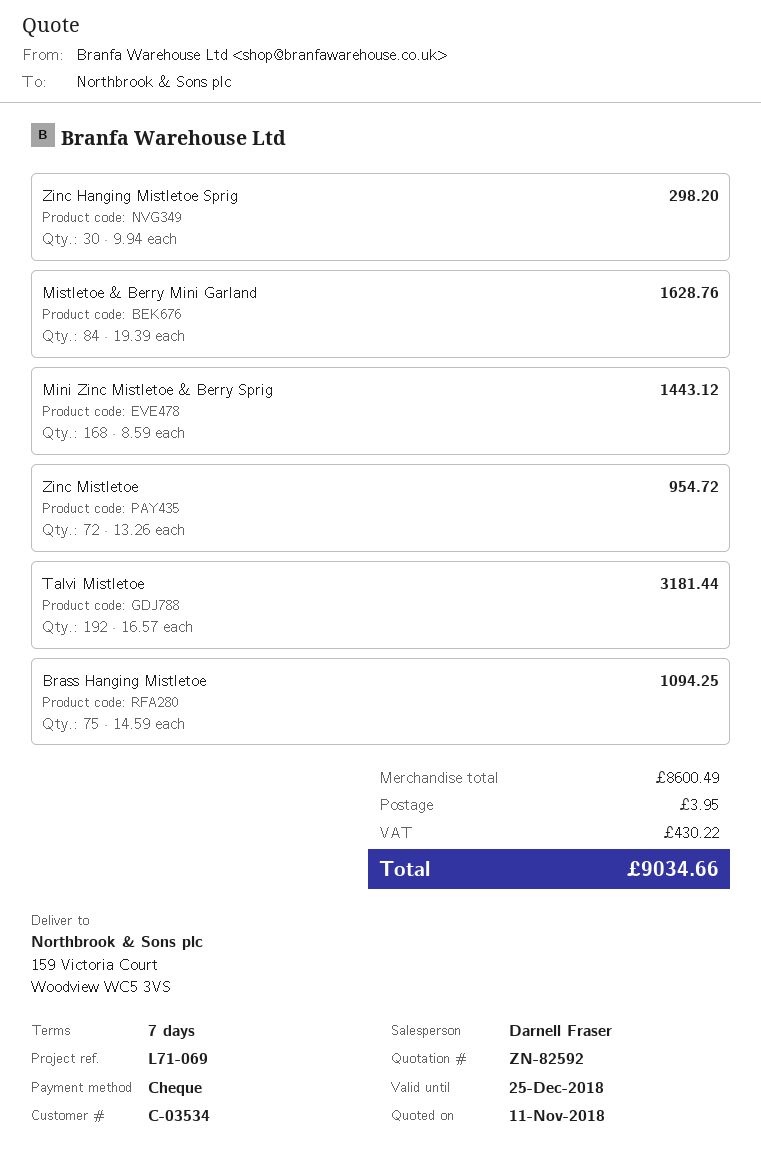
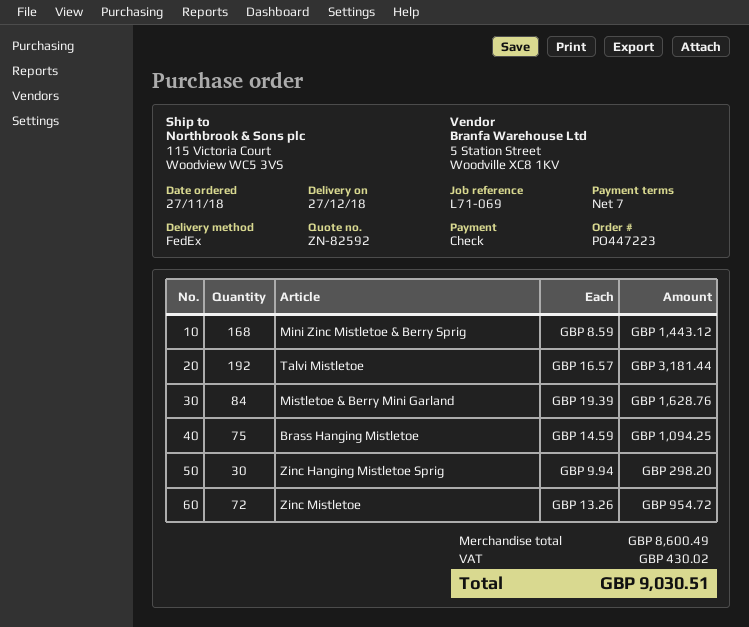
ship to: 159 Victoria Court, Woodview WC5 3VS -> 115 Victoria Court, Woodview WC5 3VS
shipping: 3.95 -> none
tax: 430.22 -> 430.02
total: 9034.66 -> 9030.51

